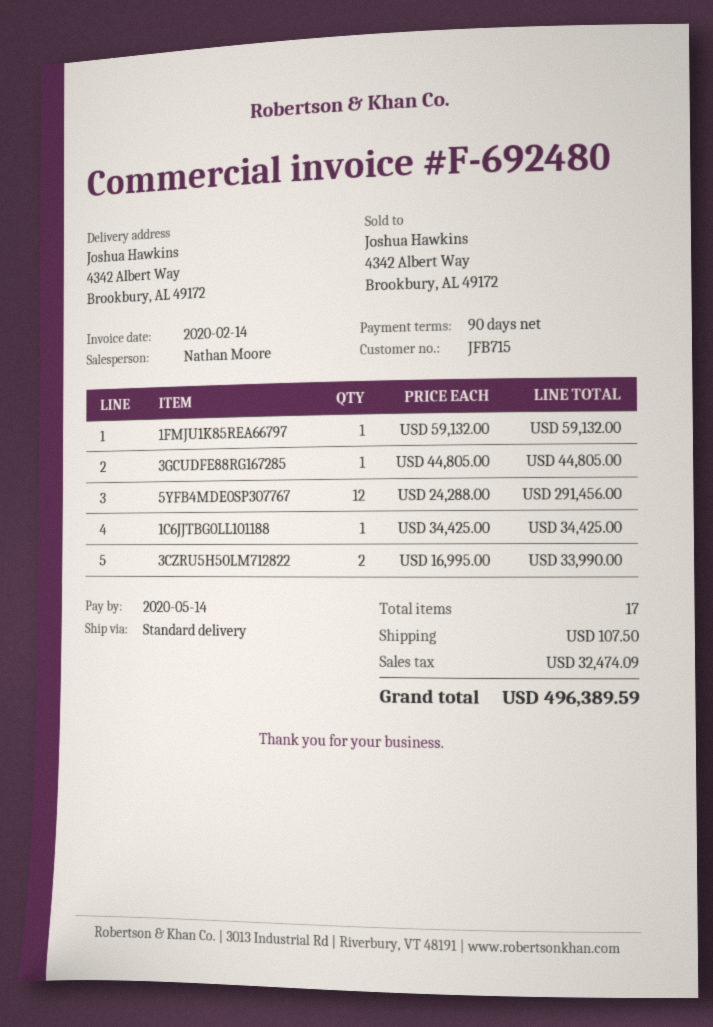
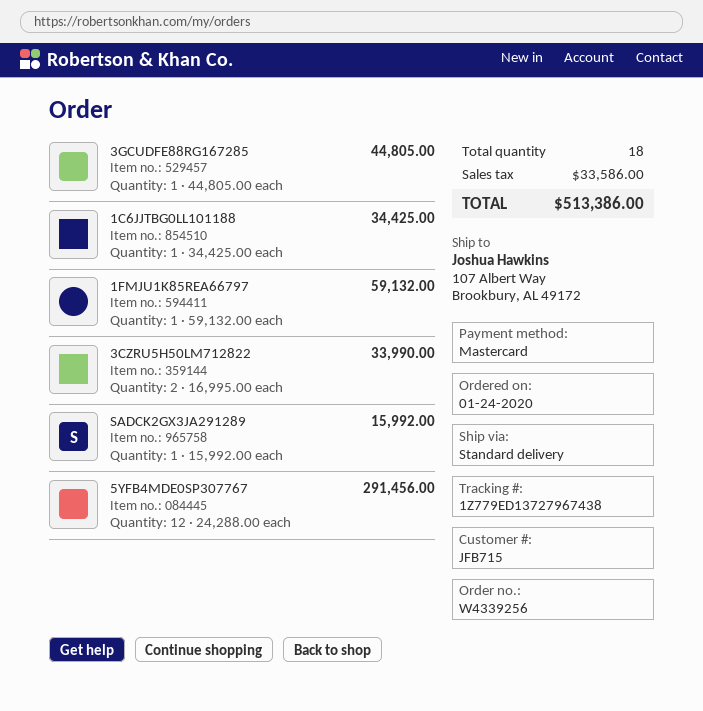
ship to: 4342 Albert Way, Brookbury, AL 49172 -> 107 Albert Way, Brookbury, AL 49172
SADCK2GX3JA291289: none -> 1 x 15992.00 = 15992.00
total quantity: 17 -> 18
shipping: 107.50 -> none
tax: 32474.09 -> 33586.00
total: 496389.59 -> 513386.00

